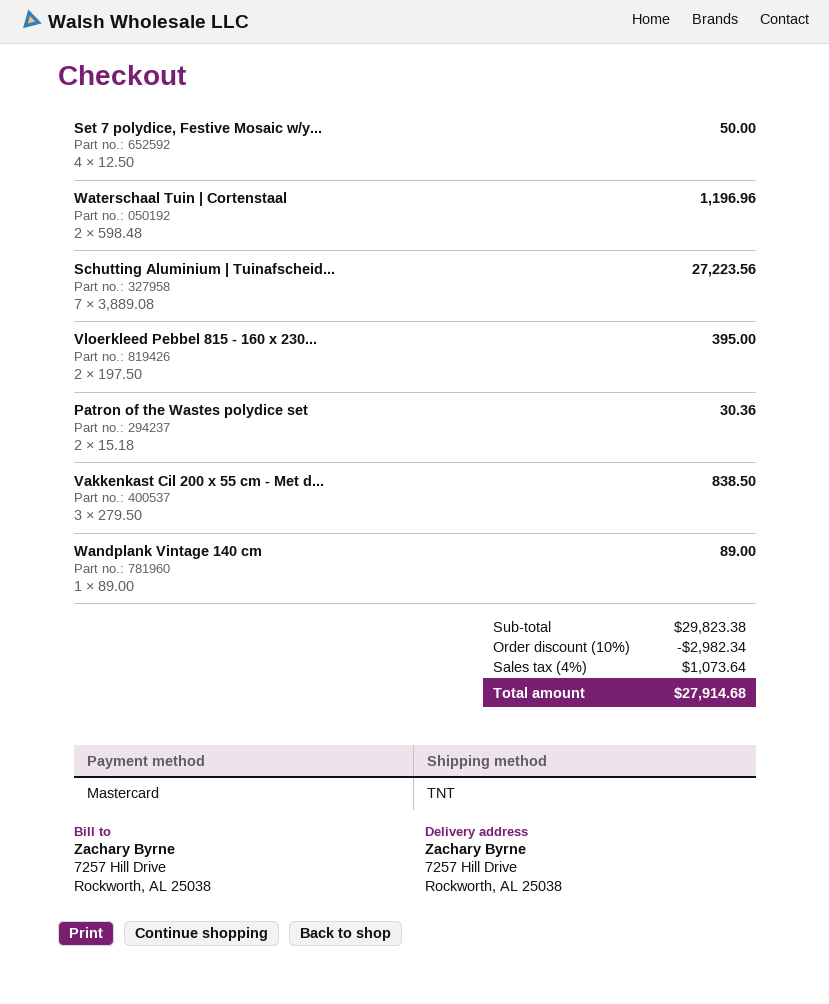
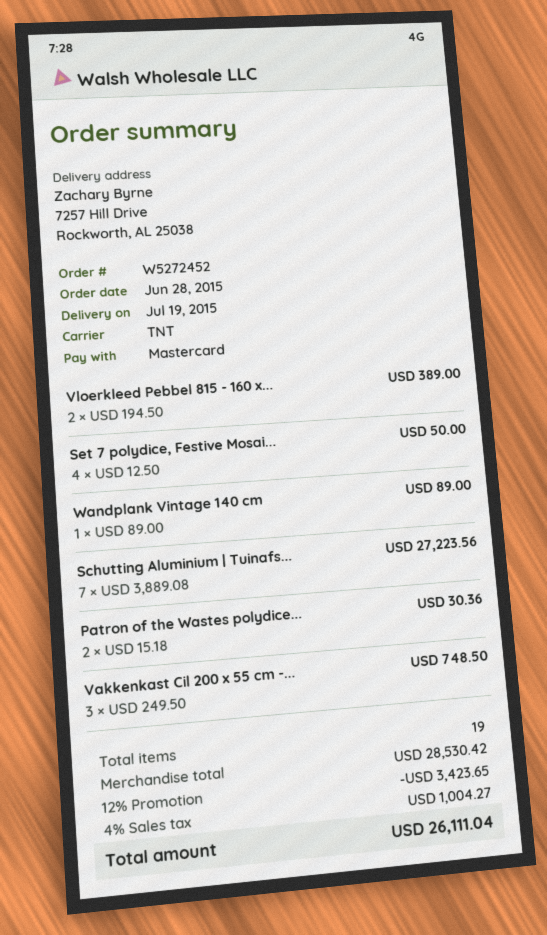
Waterschaal Tuin | Cortenstaal: 2 x 598.48 = 1196.96 -> none
Vloerkleed Pebbel 815 - 160 x 230...: 2 x 197.50 = 395.00 -> 2 x 194.50 = 389.00
Vakkenkast Cil 200 x 55 cm - Met d...: 3 x 279.50 = 838.50 -> 3 x 249.50 = 748.50
subtotal: 29823.38 -> 28530.42
discount: 10% = 2982.34 -> 12% = 3423.65
tax: 4% = 1073.64 -> 4% = 1004.27
total: 27914.68 -> 26111.04

